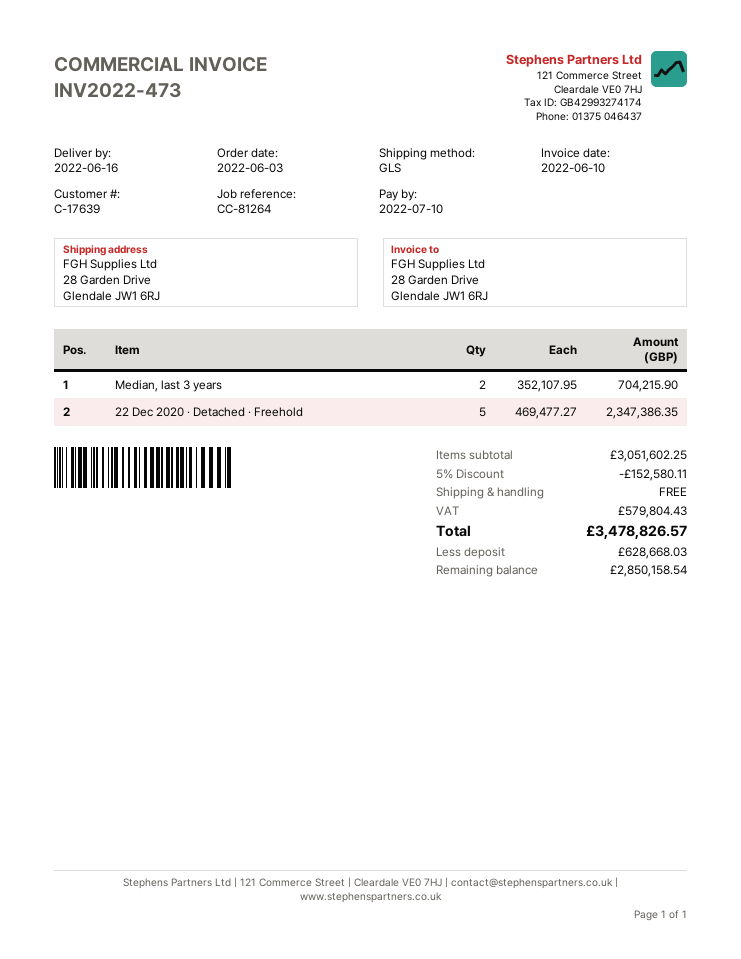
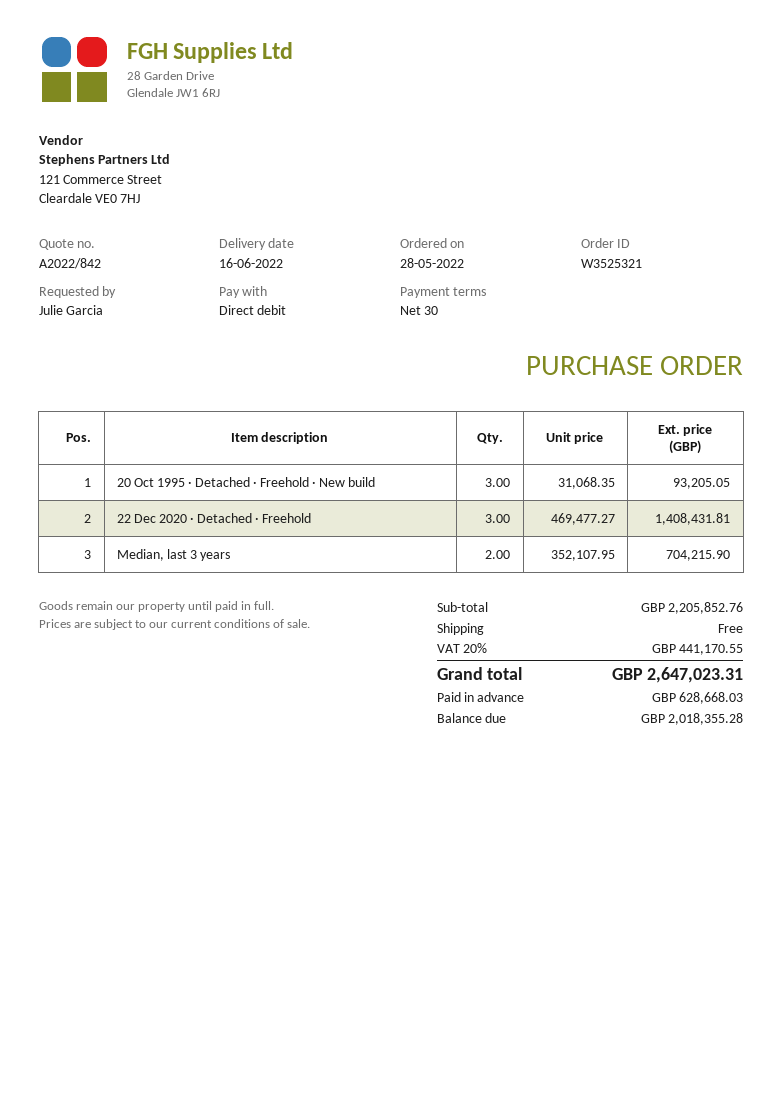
order date: 2022-06-03 -> 2022-05-28
22 Dec 2020 · Detached · Freehold: 5 x 469477.27 = 2347386.35 -> 3 x 469477.27 = 1408431.81
20 Oct 1995 · Detached · Freehold · New build: none -> 3 x 31068.35 = 93205.05
subtotal: 3051602.25 -> 2205852.76
discount: 5% = 152580.11 -> none
tax: 579804.43 -> 441170.55
total: 3478826.57 -> 2647023.31
balance: 2850158.54 -> 2018355.28

